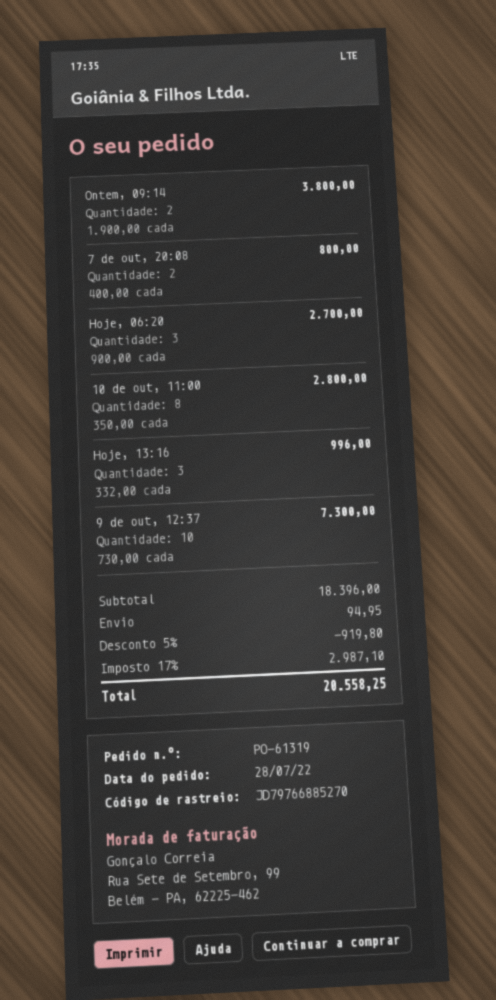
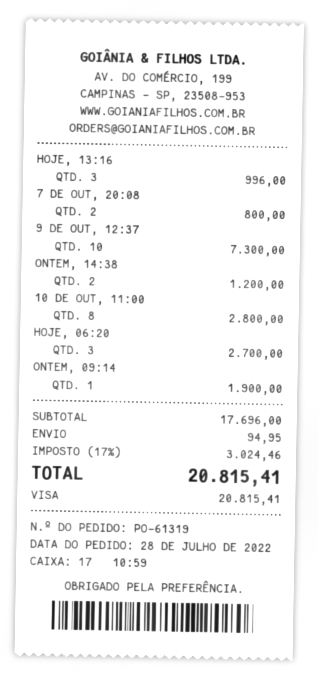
Ontem, 09:14: 2 for 3800.00 -> 1 for 1900.00
ONTEM, 14:38: none -> 2 for 1200.00
subtotal: 18396.00 -> 17696.00
discount: 5% = 919.80 -> none
tax: 17% = 2987.10 -> 17% = 3024.46
total: 20558.25 -> 20815.41

